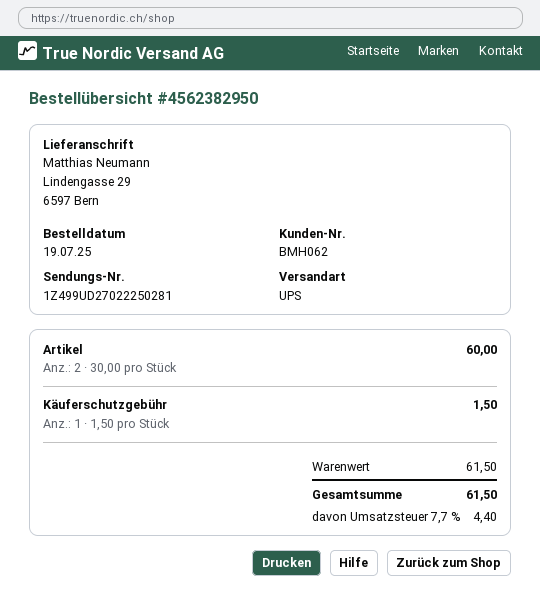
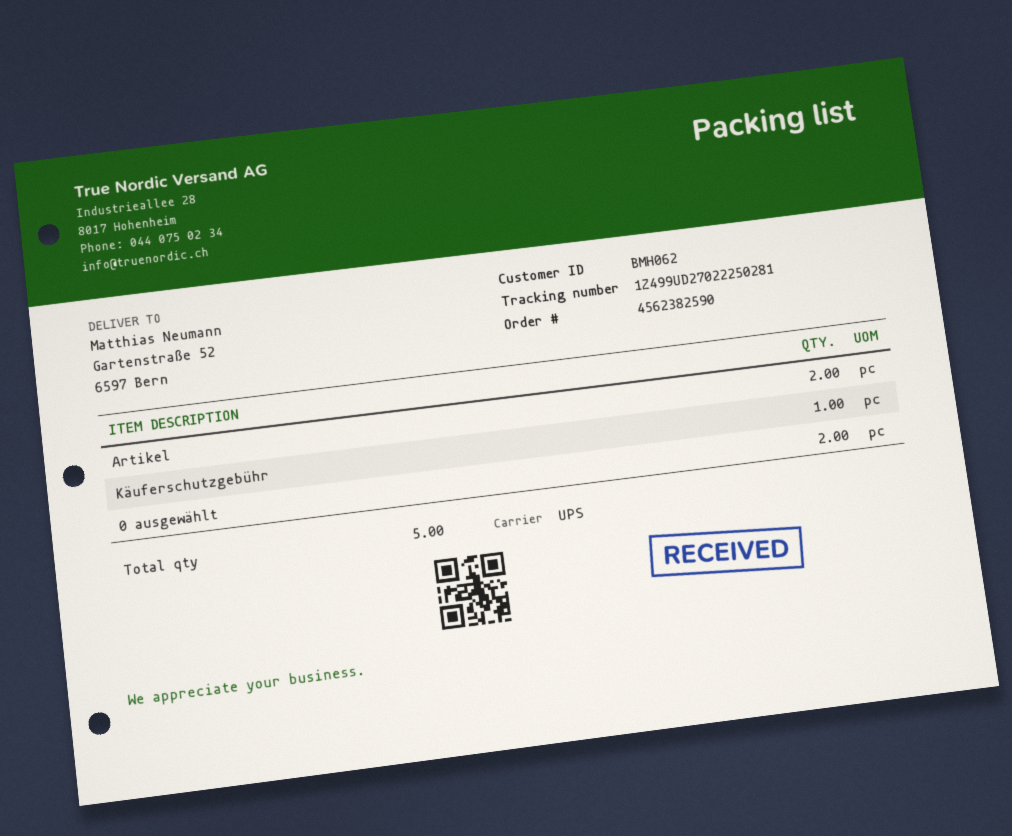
order number: 4562382950 -> 4562382590
ship to: Lindengasse 29, 6597 Bern -> Gartenstraße 52, 6597 Bern
0 ausgewählt: none -> 2

